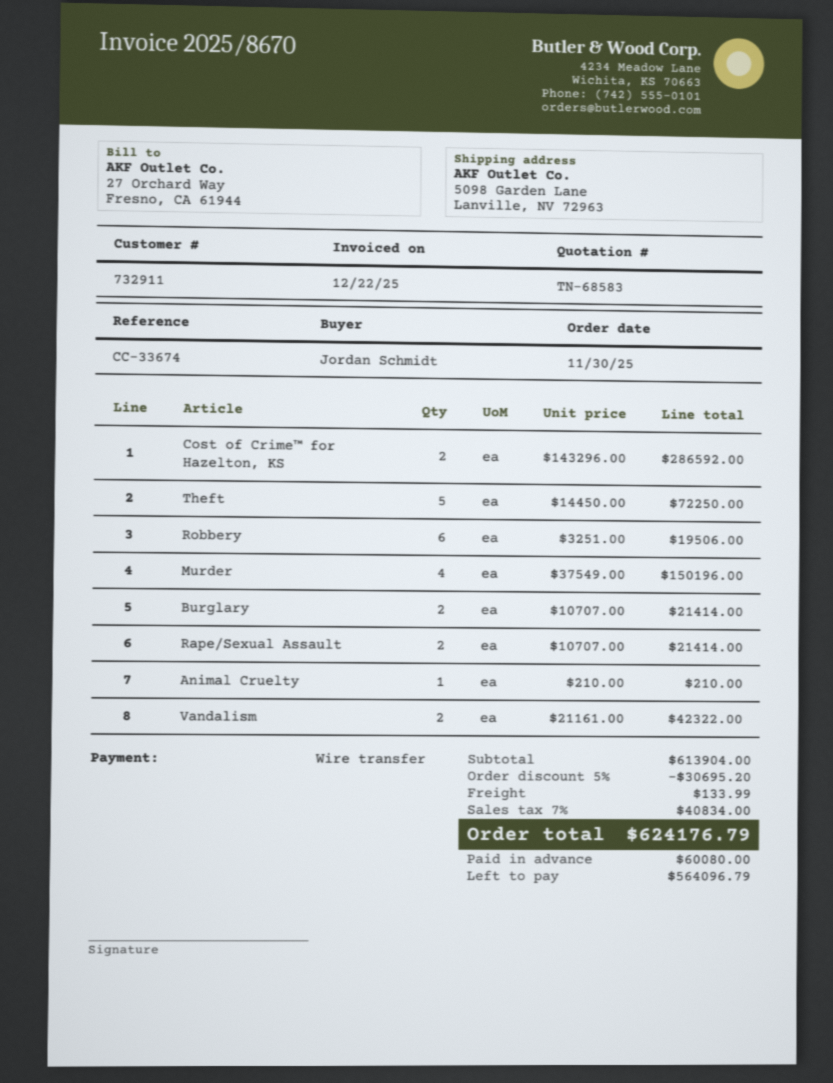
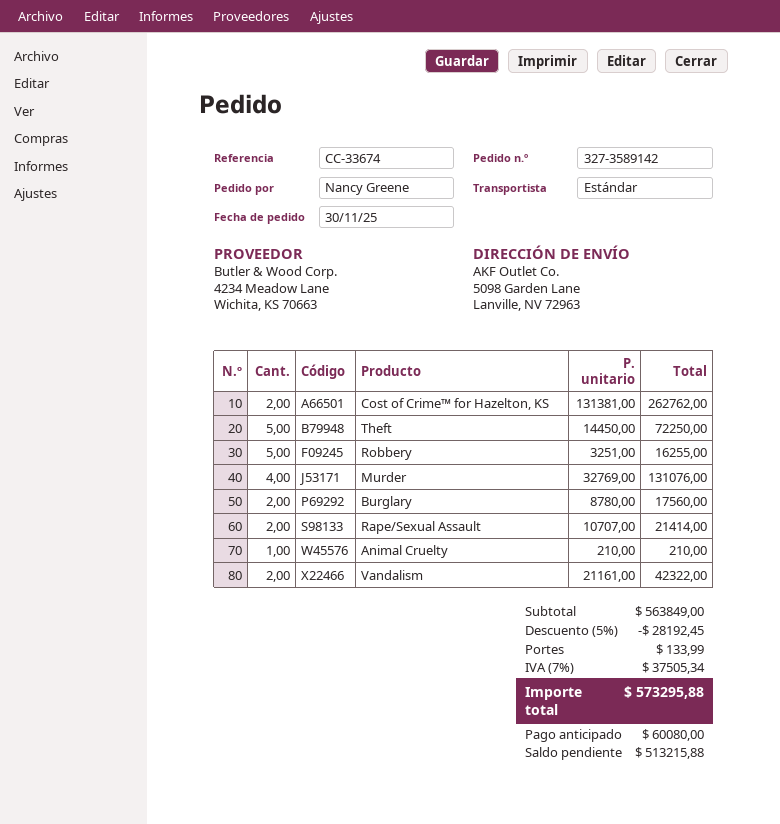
ordered by: Jordan Schmidt -> Nancy Greene
Cost of Crime™ for Hazelton, KS: 2 x 143296.00 = 286592.00 -> 2 x 131381.00 = 262762.00
Robbery: 6 x 3251.00 = 19506.00 -> 5 x 3251.00 = 16255.00
Murder: 4 x 37549.00 = 150196.00 -> 4 x 32769.00 = 131076.00
Burglary: 2 x 10707.00 = 21414.00 -> 2 x 8780.00 = 17560.00
subtotal: 613904.00 -> 563849.00
discount: 5% = 30695.20 -> 5% = 28192.45
tax: 7% = 40834.00 -> 7% = 37505.34
total: 624176.79 -> 573295.88
balance: 564096.79 -> 513215.88

